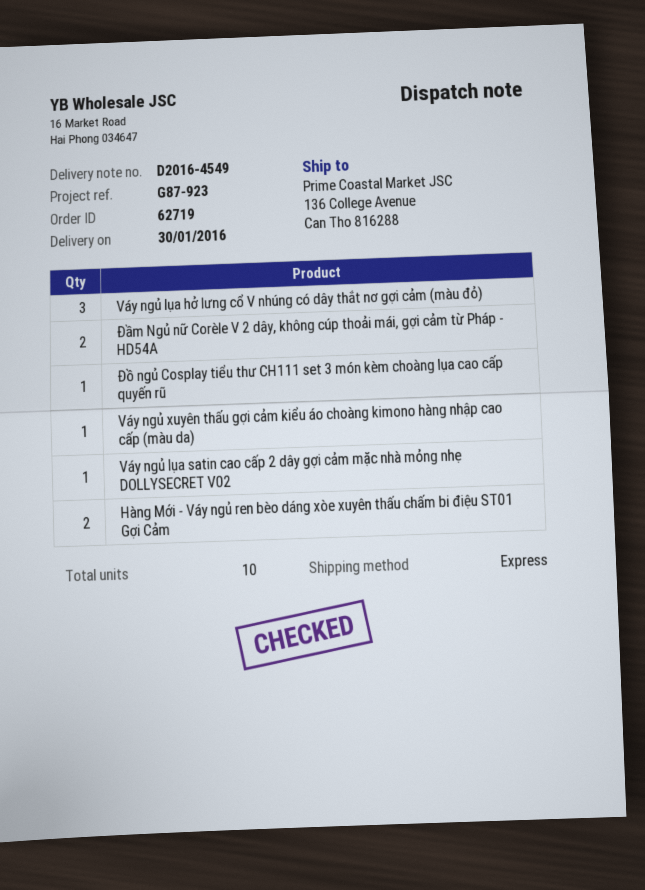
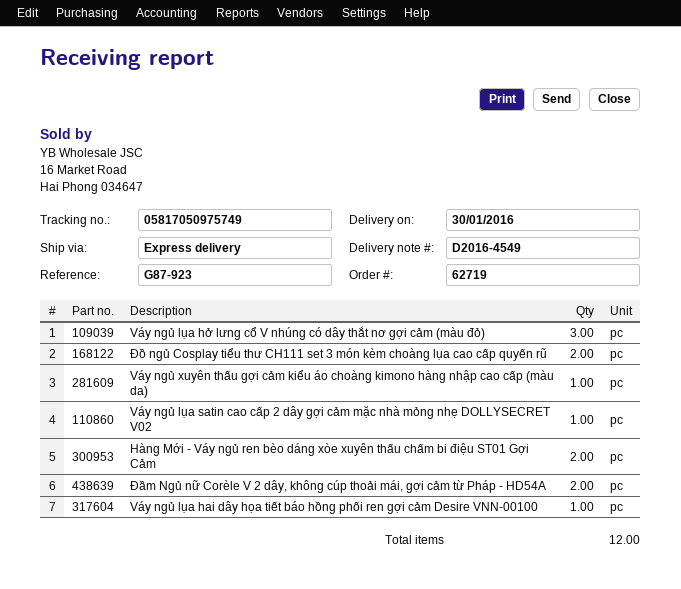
Đồ ngủ Cosplay tiểu thư CH111 set 3 món kèm choàng lụa cao cấp quyến rũ: 1 -> 2
Váy ngủ lụa hai dây họa tiết báo hồng phối ren gợi cảm Desire VNN-00100: none -> 1
total quantity: 10 -> 12

